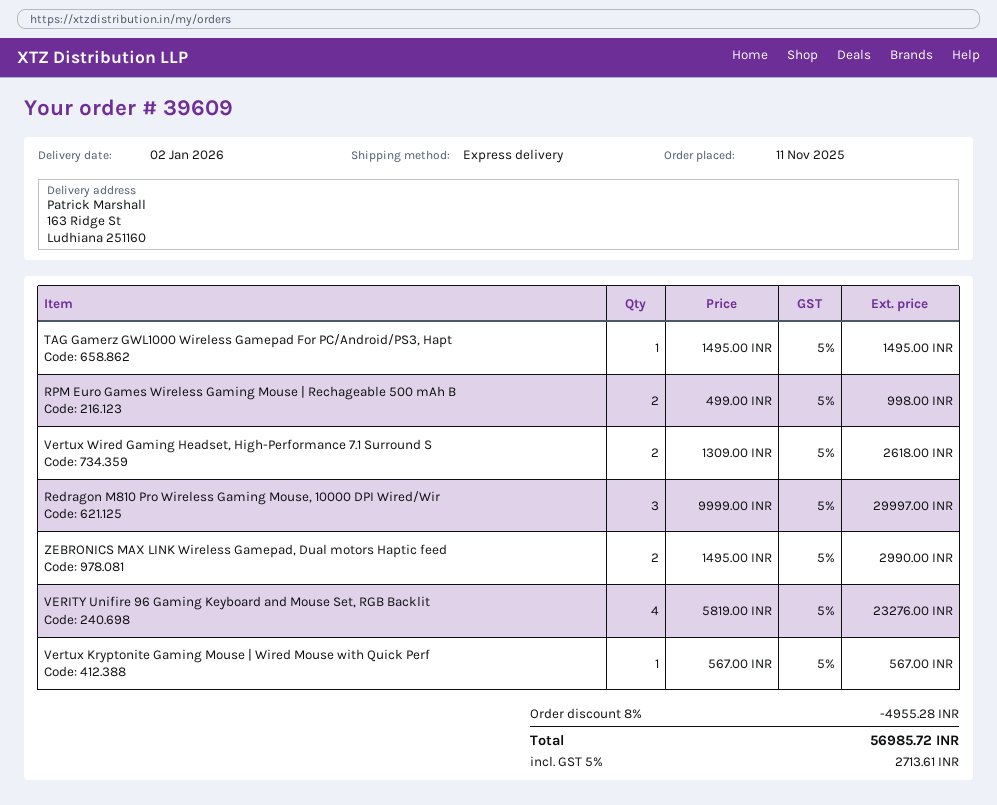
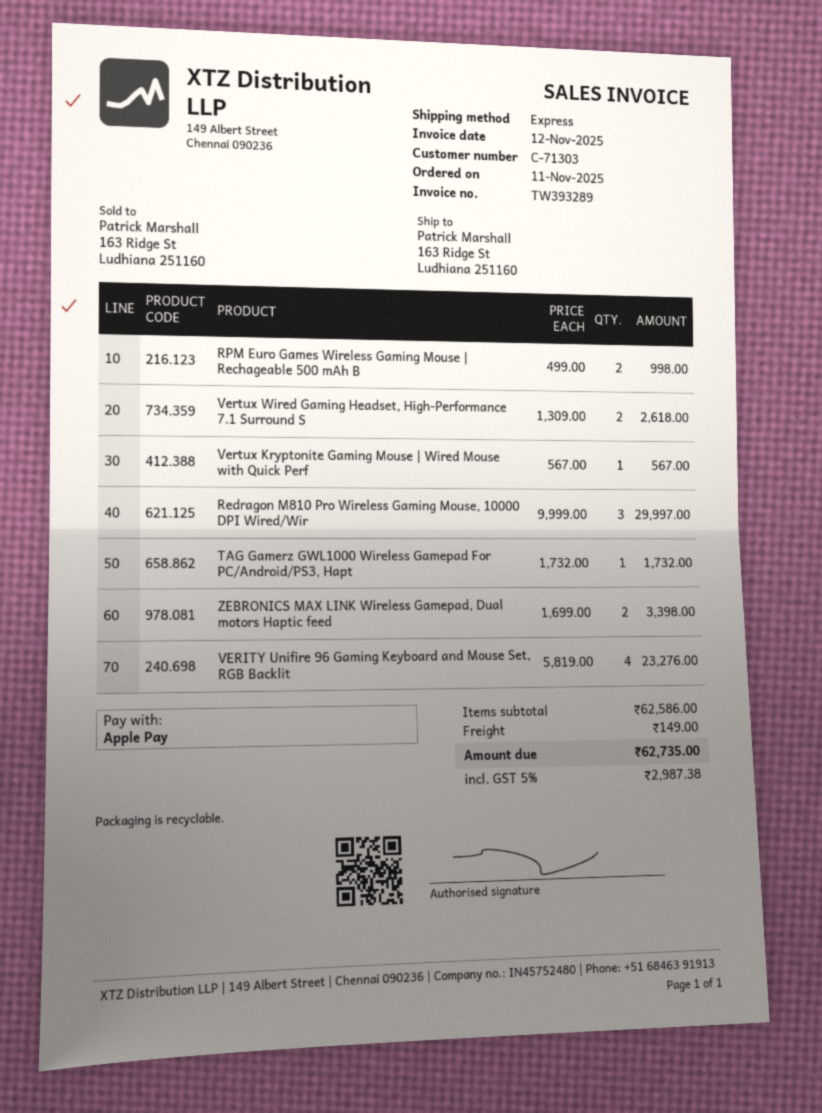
TAG Gamerz GWL1000 Wireless Gamepad For PC/Android/PS3, Hapt: 1 x 1495.00 = 1495.00 -> 1 x 1732.00 = 1732.00
ZEBRONICS MAX LINK Wireless Gamepad, Dual motors Haptic feed: 2 x 1495.00 = 2990.00 -> 2 x 1699.00 = 3398.00
discount: 8% = 4955.28 -> none
shipping: none -> 149.00
tax: 5% = 2713.61 -> 5% = 2987.38
total: 56985.72 -> 62735.00

